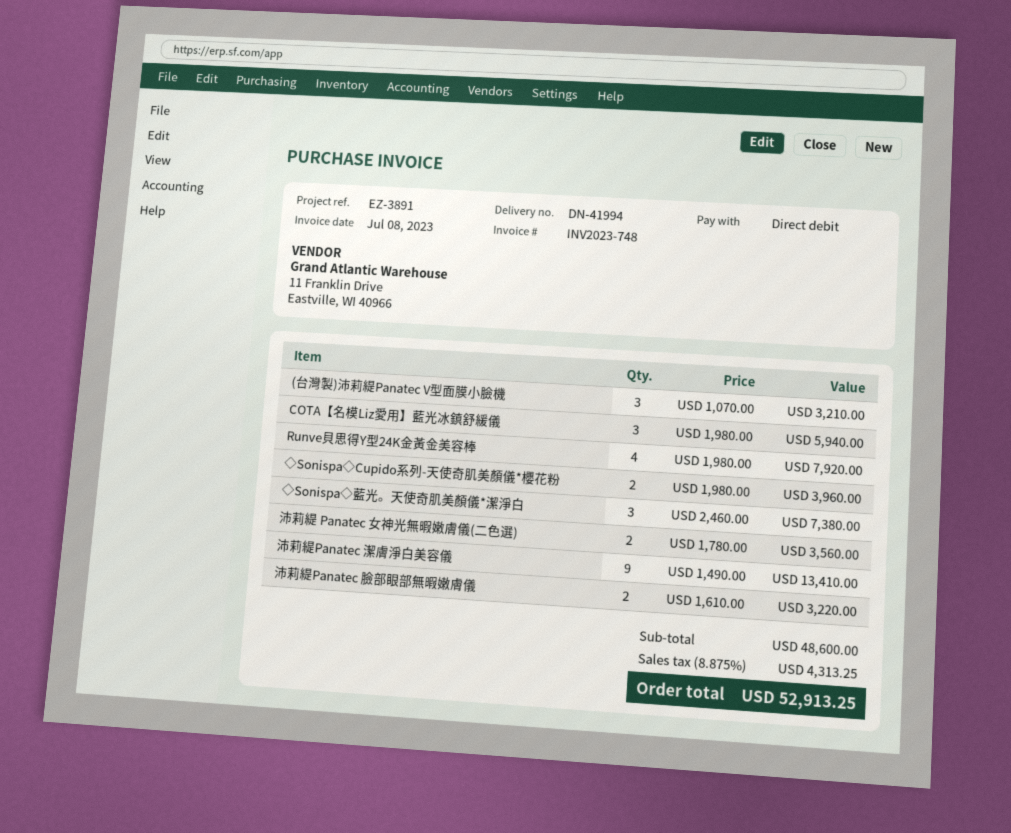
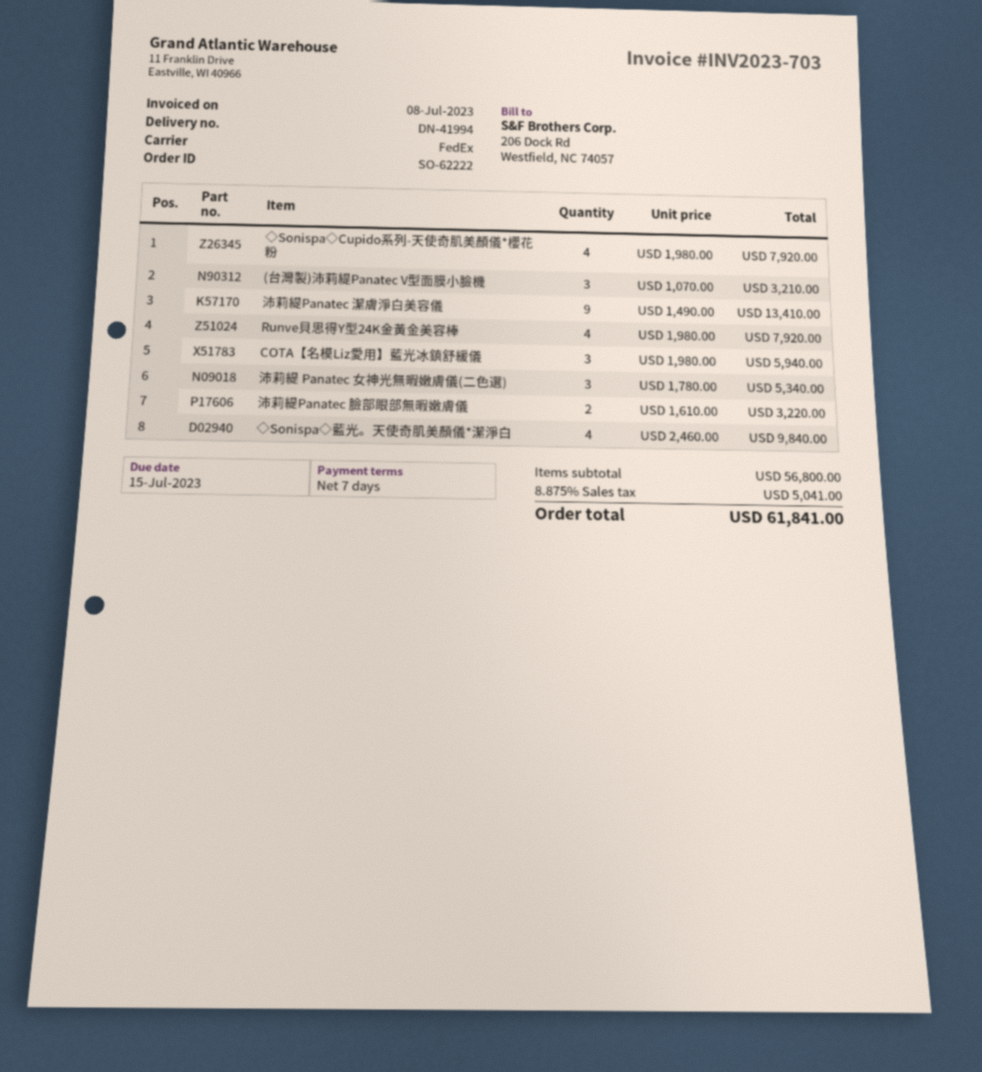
invoice number: INV2023-748 -> INV2023-703
◇Sonispa◇Cupido系列-天使奇肌美顏儀*櫻花粉: 2 x 1980.00 = 3960.00 -> 4 x 1980.00 = 7920.00
◇Sonispa◇藍光。天使奇肌美顏儀*潔淨白: 3 x 2460.00 = 7380.00 -> 4 x 2460.00 = 9840.00
沛莉緹 Panatec 女神光無暇嫩膚儀(二色選): 2 x 1780.00 = 3560.00 -> 3 x 1780.00 = 5340.00
subtotal: 48600.00 -> 56800.00
tax: 8.875% = 4313.25 -> 8.875% = 5041.00
total: 52913.25 -> 61841.00

